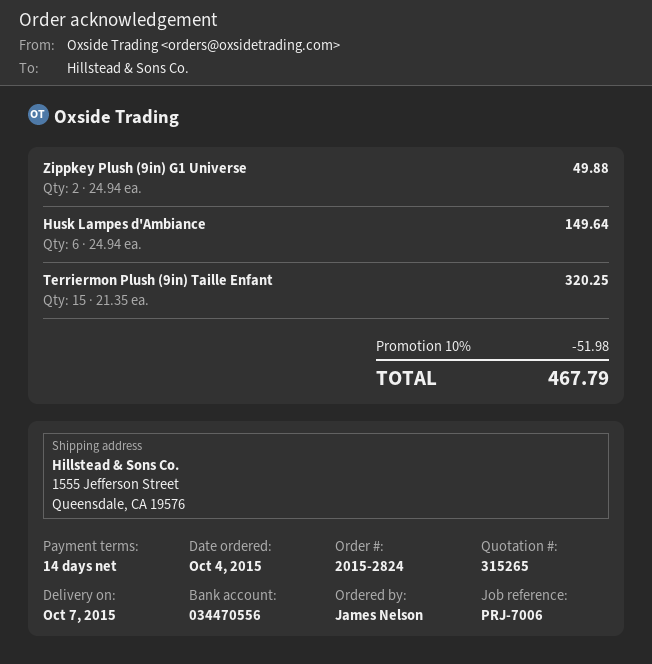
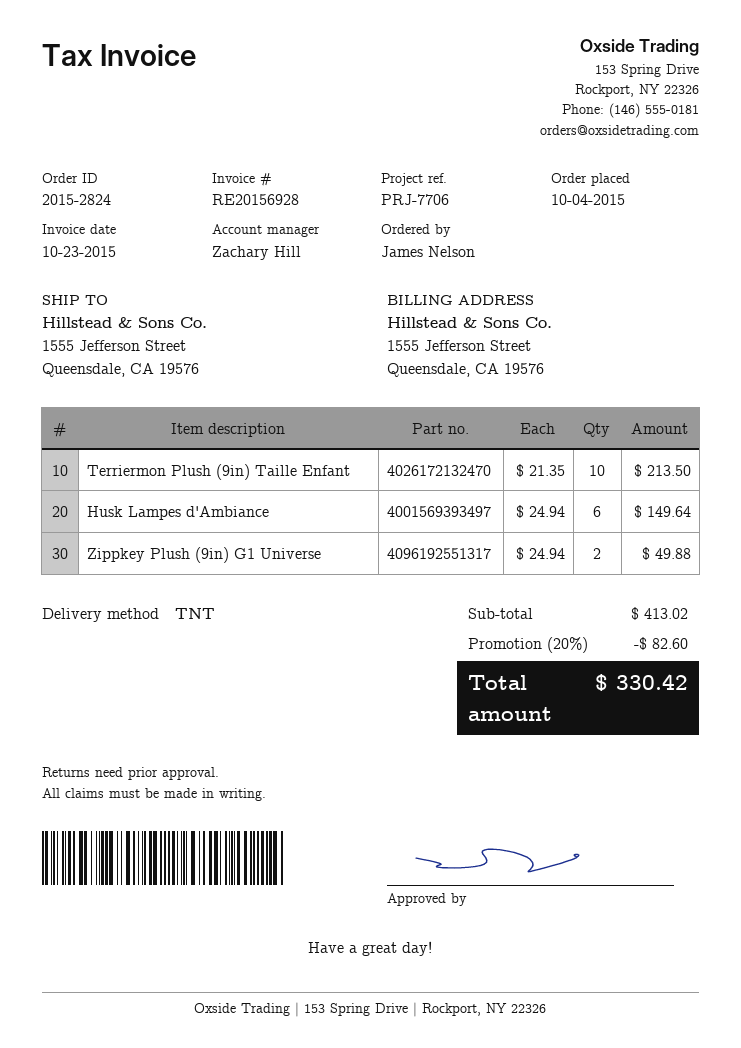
reference: PRJ-7006 -> PRJ-7706
Terriermon Plush (9in) Taille Enfant: 15 x 21.35 = 320.25 -> 10 x 21.35 = 213.50
discount: 10% = 51.98 -> 20% = 82.60
total: 467.79 -> 330.42

